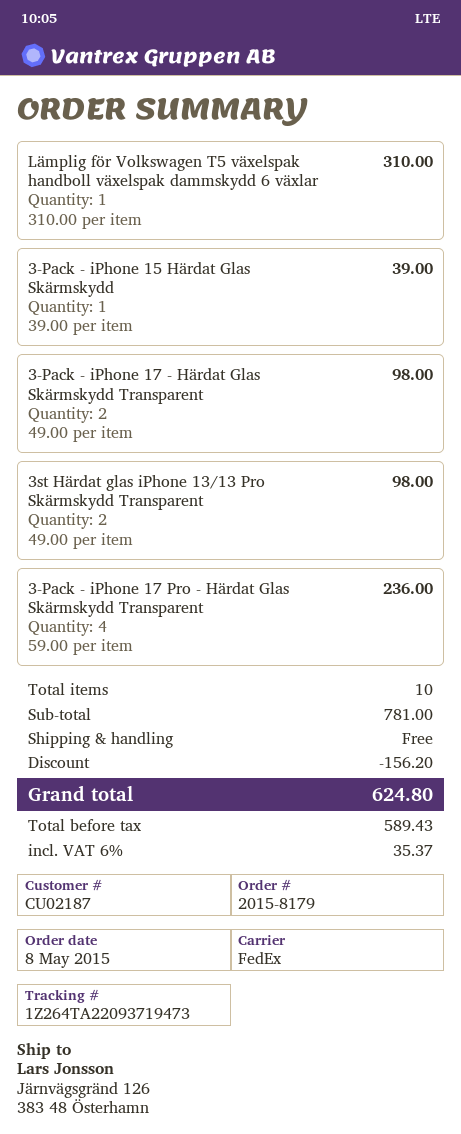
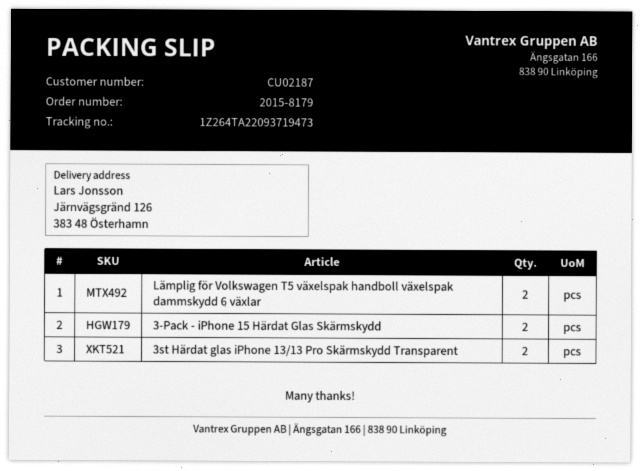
Lämplig för Volkswagen T5 växelspak handboll växelspak dammskydd 6 växlar: 1 -> 2
3-Pack - iPhone 15 Härdat Glas Skärmskydd: 1 -> 2
3-Pack - iPhone 17 - Härdat Glas Skärmskydd Transparent: 2 -> none
3-Pack - iPhone 17 Pro - Härdat Glas Skärmskydd Transparent: 4 -> none

